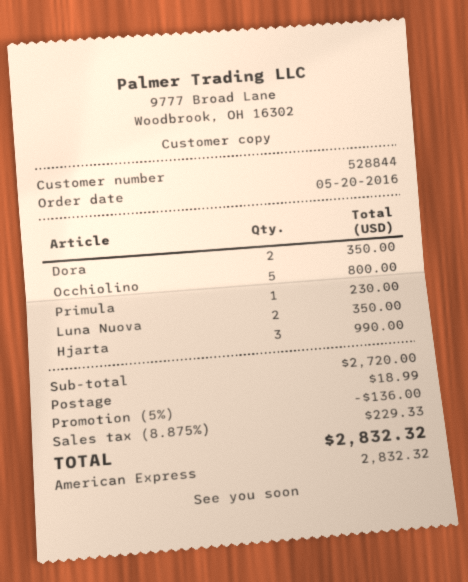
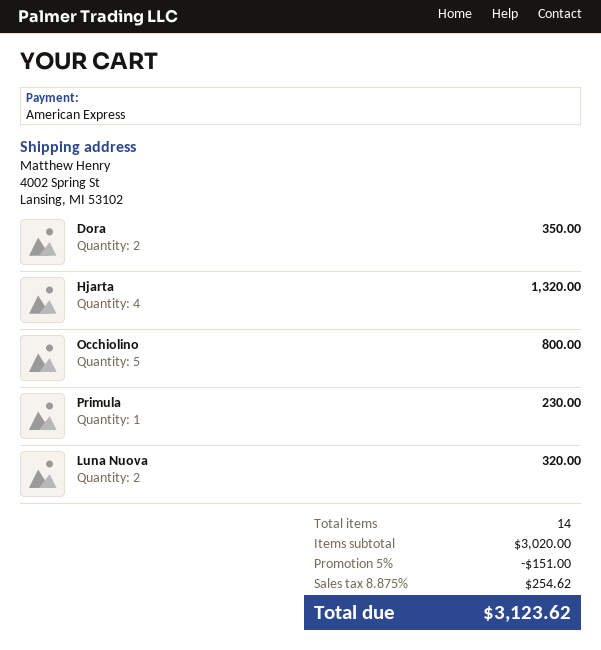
Luna Nuova: 2 for 350.00 -> 2 for 320.00
Hjarta: 3 for 990.00 -> 4 for 1320.00
subtotal: 2720.00 -> 3020.00
discount: 5% = 136.00 -> 5% = 151.00
shipping: 18.99 -> none
tax: 8.875% = 229.33 -> 8.875% = 254.62
total: 2832.32 -> 3123.62

